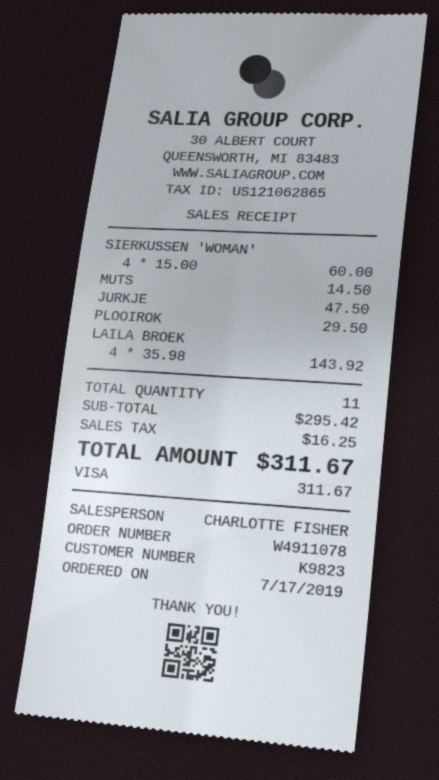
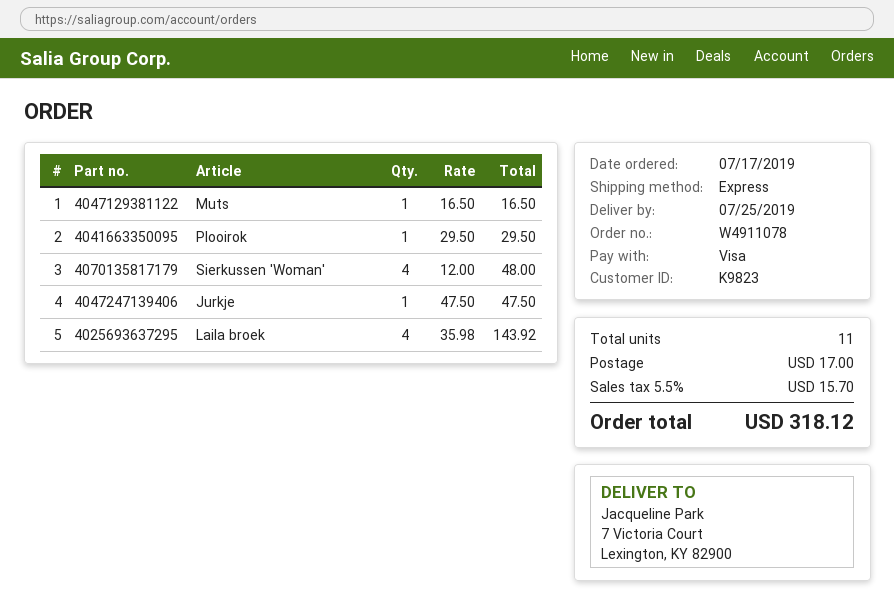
SIERKUSSEN 'WOMAN': 4 x 15.00 = 60.00 -> 4 x 12.00 = 48.00
MUTS: 1 x 14.50 = 14.50 -> 1 x 16.50 = 16.50
shipping: none -> 17.00
tax: 16.25 -> 15.70
total: 311.67 -> 318.12

